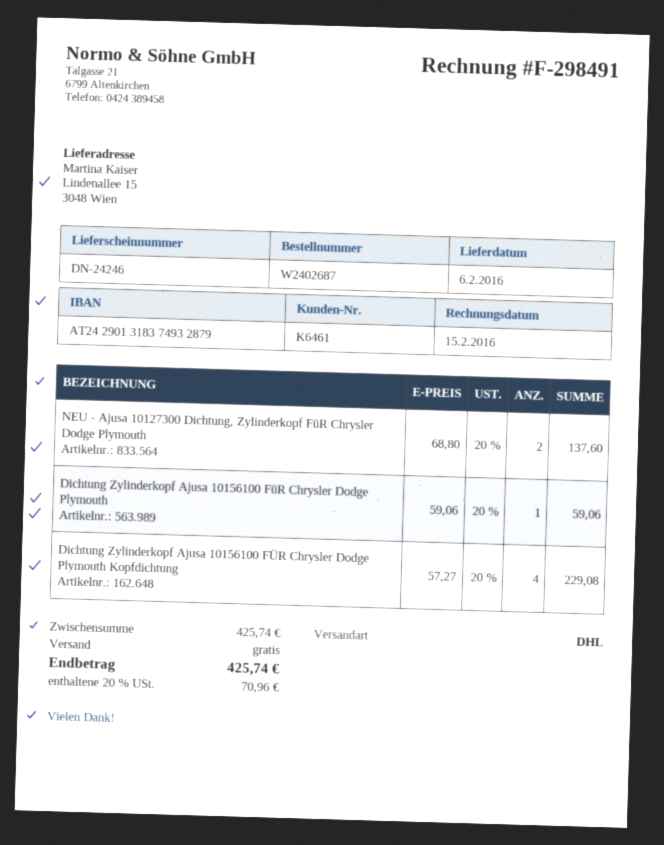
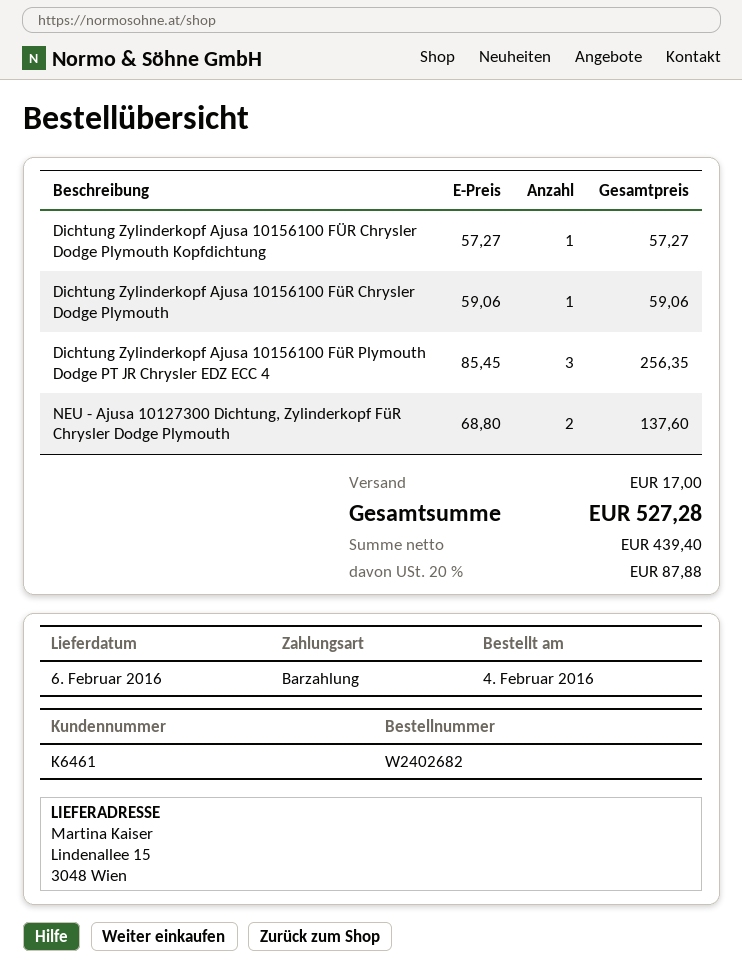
order number: W2402687 -> W2402682
Dichtung Zylinderkopf Ajusa 10156100 FÜR Chrysler Dodge Plymouth Kopfdichtung: 4 x 57.27 = 229.08 -> 1 x 57.27 = 57.27
Dichtung Zylinderkopf Ajusa 10156100 FüR Plymouth Dodge PT JR Chrysler EDZ ECC 4: none -> 3 x 85.45 = 256.35
shipping: 0.00 -> 17.00
tax: 20% = 70.96 -> 20% = 87.88
total: 425.74 -> 527.28

